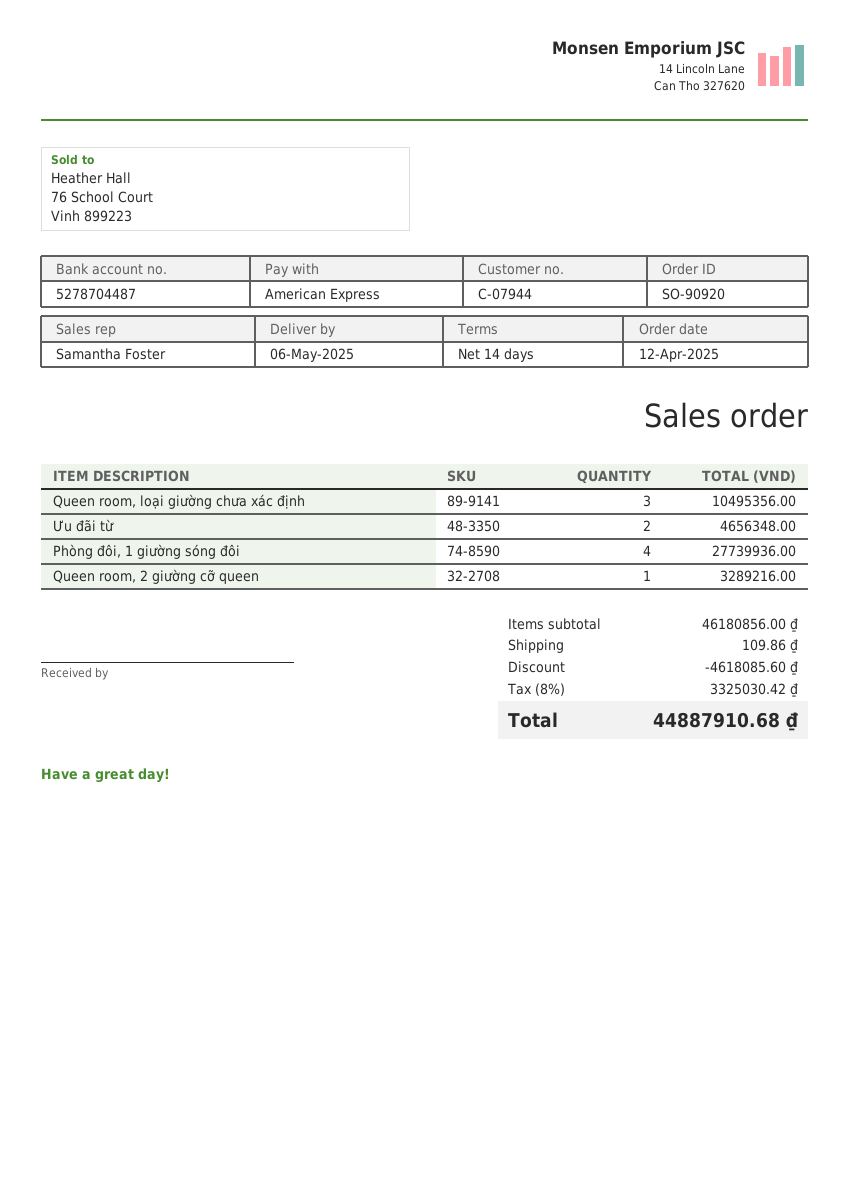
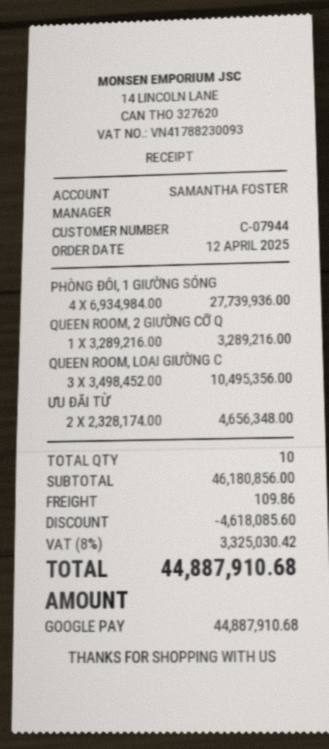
payment method: American Express -> Google Pay

